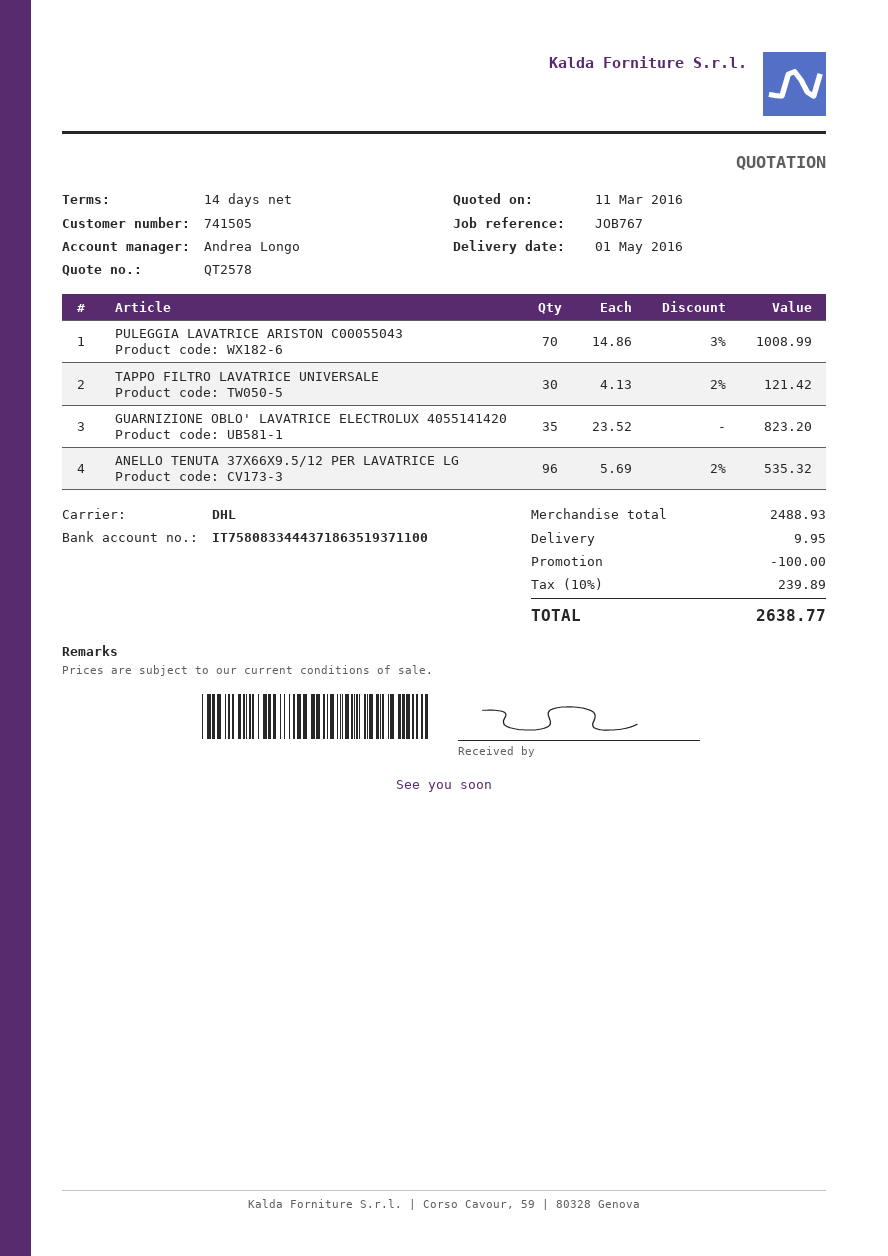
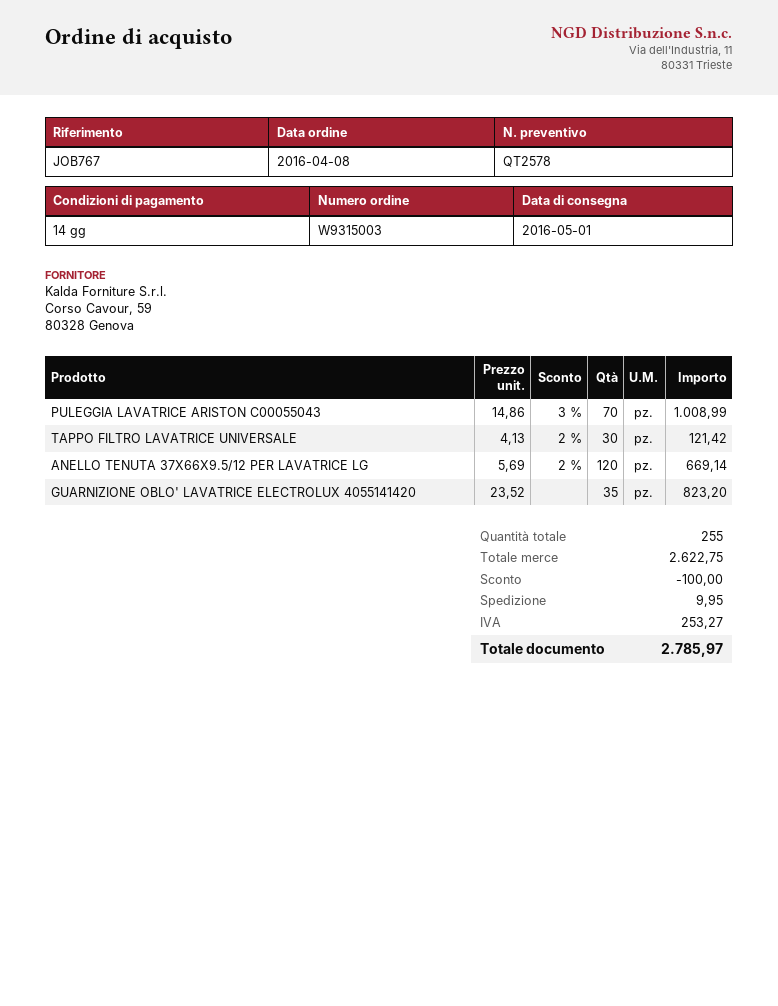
ANELLO TENUTA 37X66X9.5/12 PER LAVATRICE LG: 96 x 5.69 - 2% = 535.32 -> 120 x 5.69 - 2% = 669.14
subtotal: 2488.93 -> 2622.75
tax: 239.89 -> 253.27
total: 2638.77 -> 2785.97

